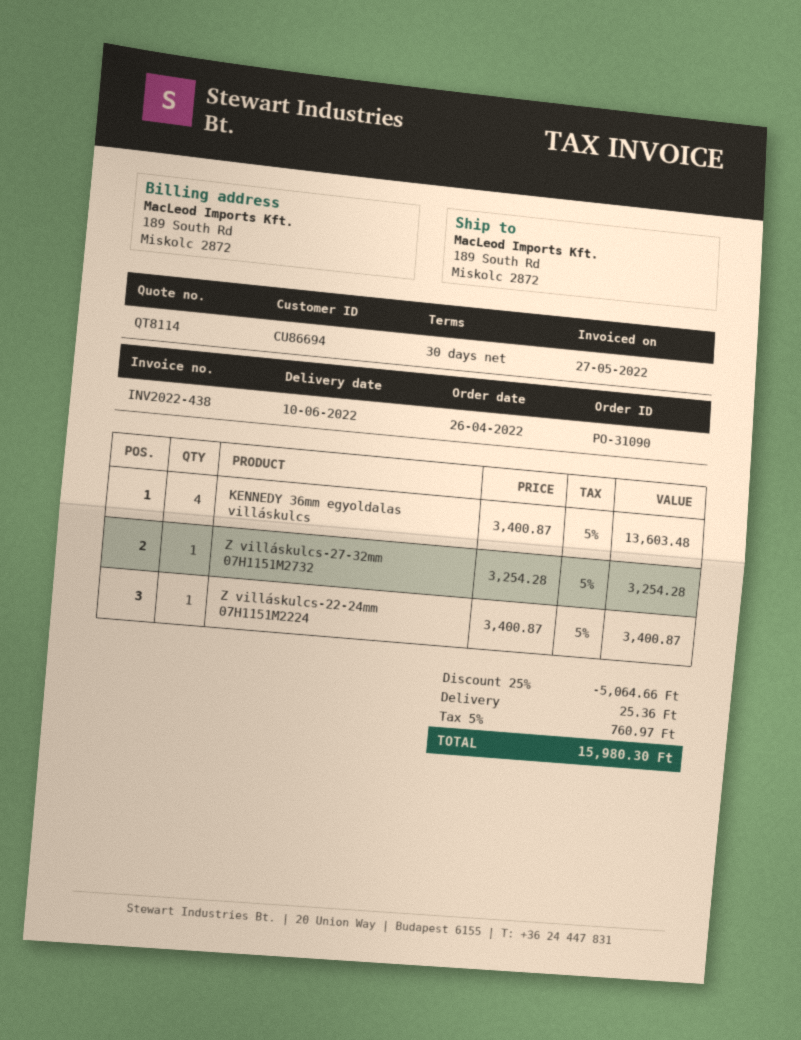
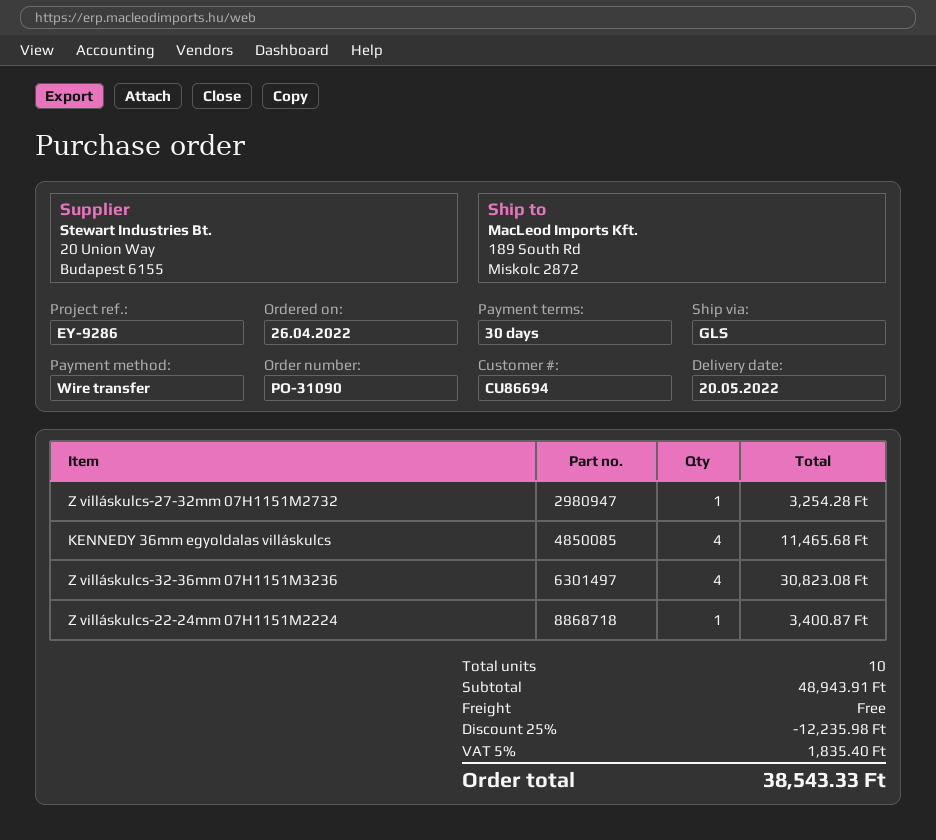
delivery date: 2022-06-10 -> 2022-05-20
KENNEDY 36mm egyoldalas villáskulcs: 4 for 13603.48 -> 4 for 11465.68
Z villáskulcs-32-36mm 07H1151M3236: none -> 4 for 30823.08
discount: 25% = 5064.66 -> 25% = 12235.98
shipping: 25.36 -> 0.00
tax: 5% = 760.97 -> 5% = 1835.40
total: 15980.30 -> 38543.33

